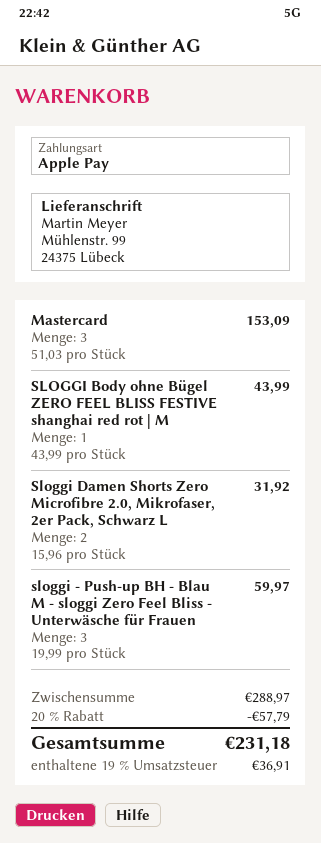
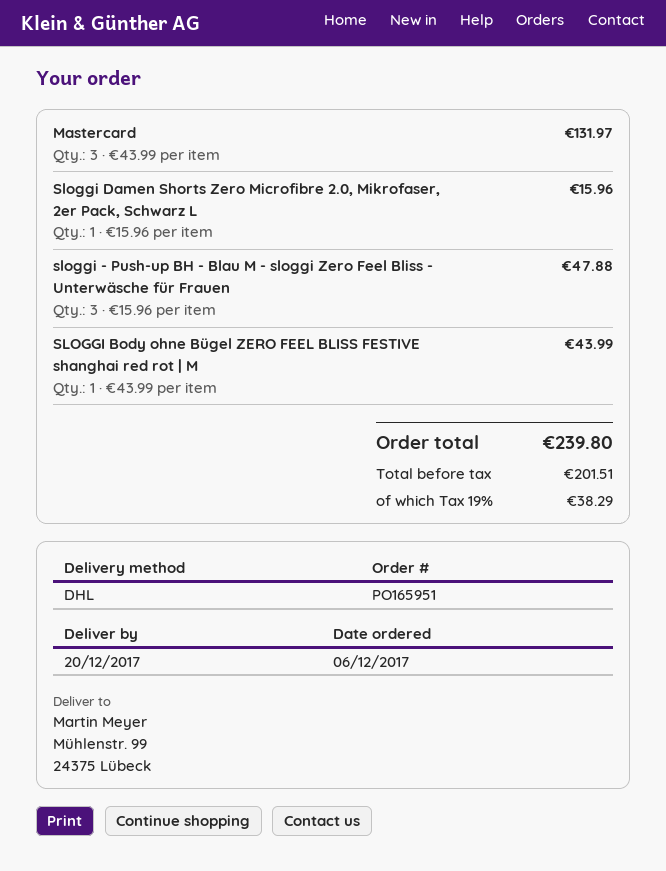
Mastercard: 3 x 51.03 = 153.09 -> 3 x 43.99 = 131.97
Sloggi Damen Shorts Zero Microfibre 2.0, Mikrofaser, 2er Pack, Schwarz L: 2 x 15.96 = 31.92 -> 1 x 15.96 = 15.96
sloggi - Push-up BH - Blau M - sloggi Zero Feel Bliss - Unterwäsche für Frauen: 3 x 19.99 = 59.97 -> 3 x 15.96 = 47.88
discount: 20% = 57.79 -> none
tax: 19% = 36.91 -> 19% = 38.29
total: 231.18 -> 239.80

